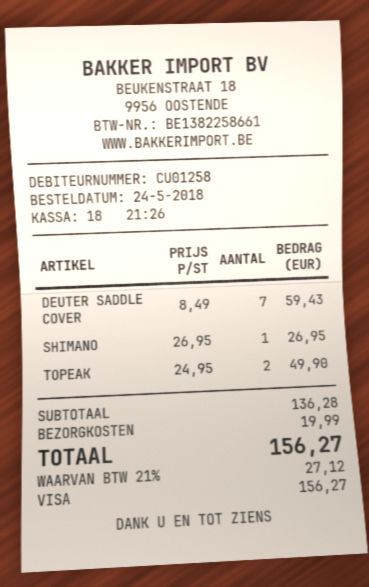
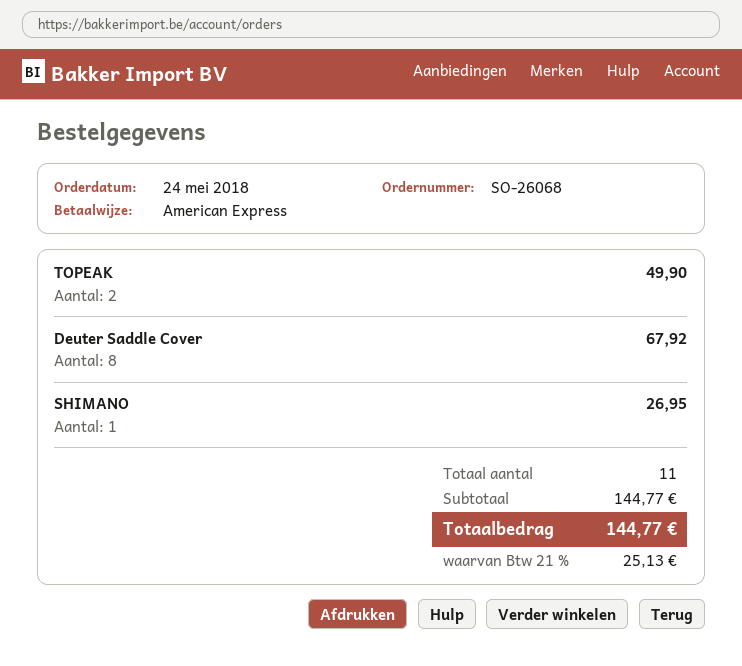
payment method: Visa -> American Express
DEUTER SADDLE COVER: 7 for 59.43 -> 8 for 67.92
subtotal: 136.28 -> 144.77
shipping: 19.99 -> none
tax: 21% = 27.12 -> 21% = 25.13
total: 156.27 -> 144.77

